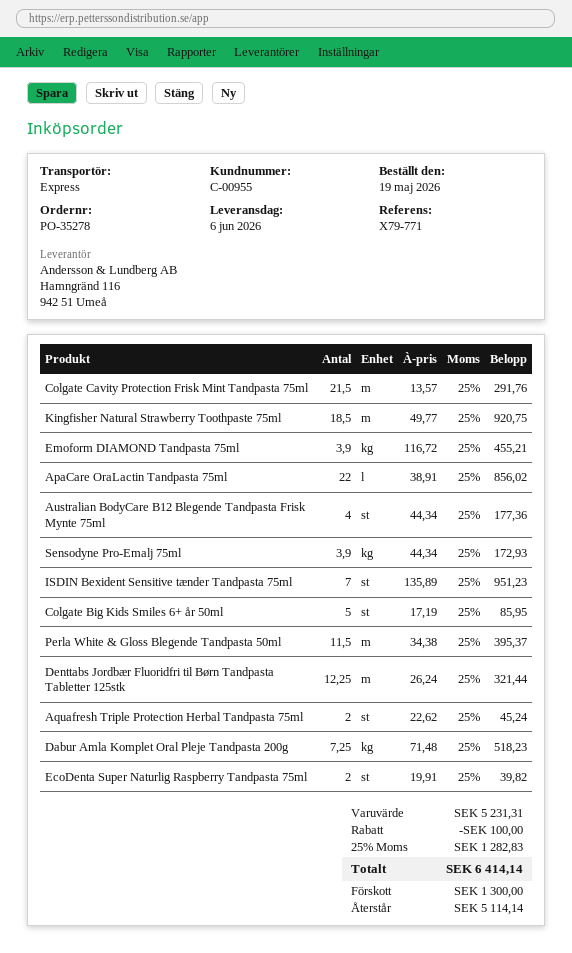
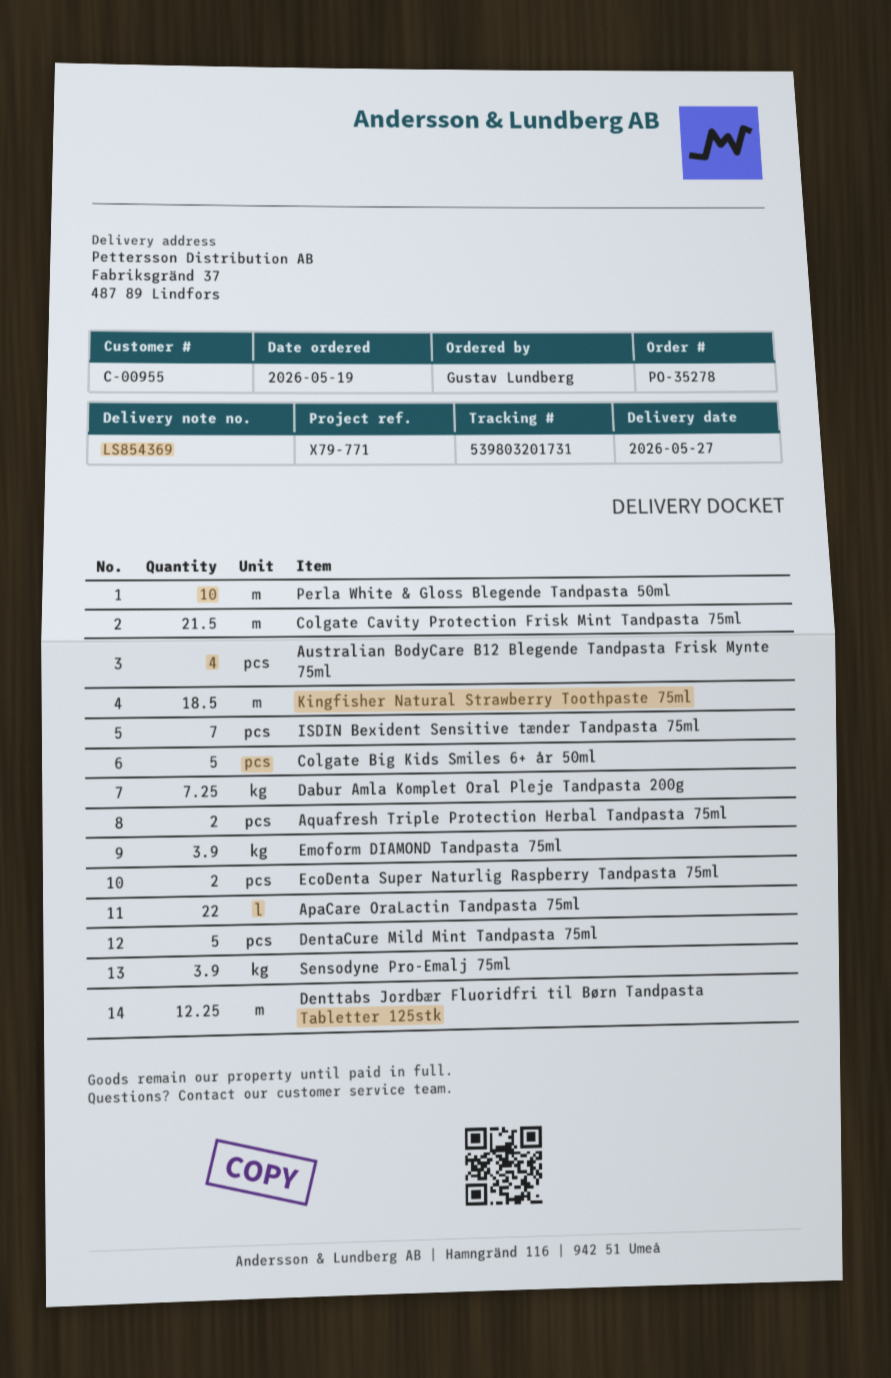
delivery date: 2026-06-06 -> 2026-05-27
Perla White & Gloss Blegende Tandpasta 50ml: 11.5 -> 10
DentaCure Mild Mint Tandpasta 75ml: none -> 5

